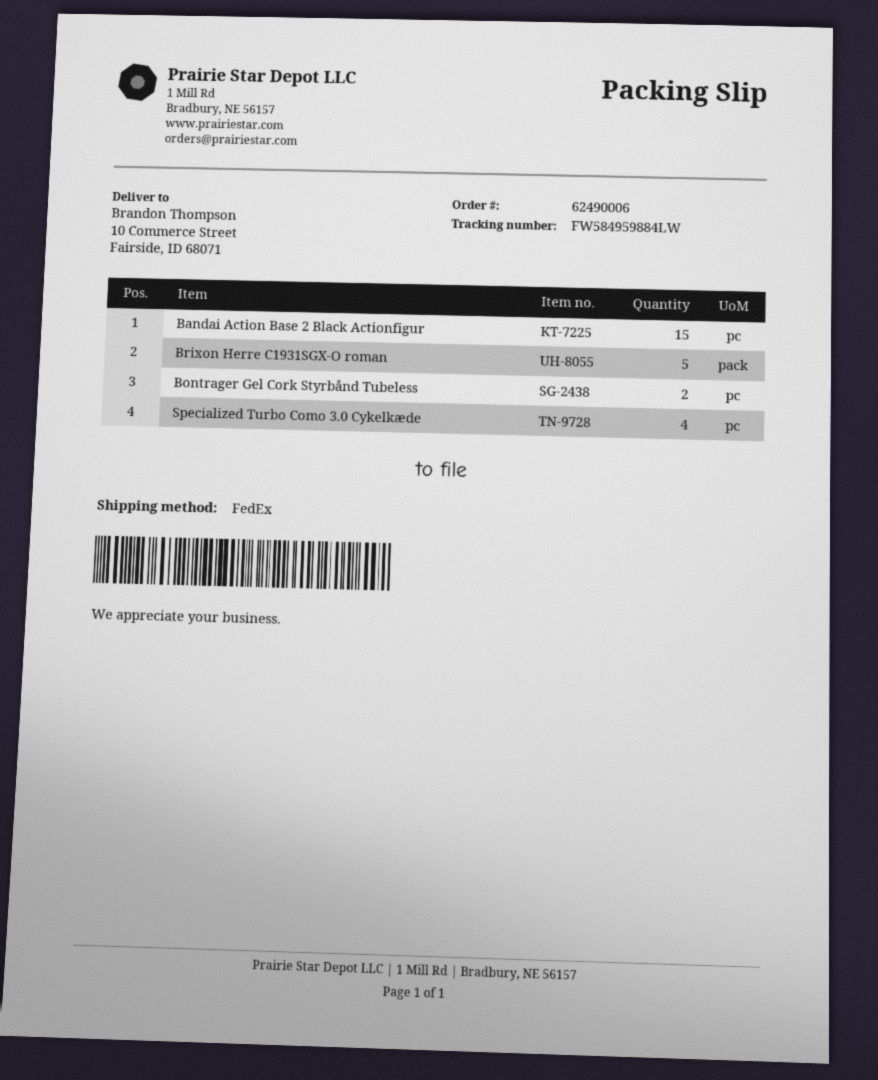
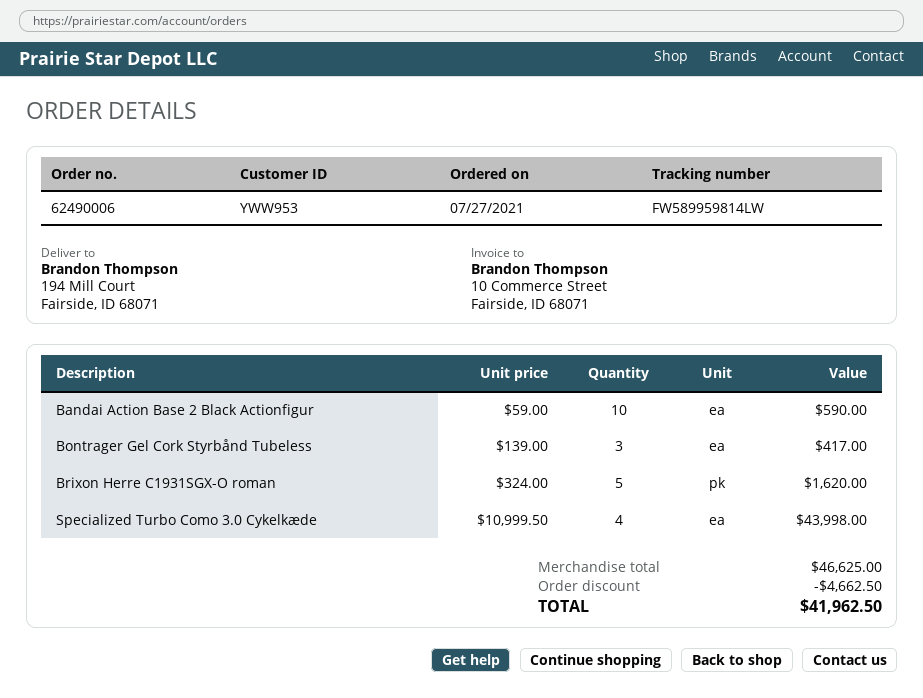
tracking number: FW584959884LW -> FW589959814LW
ship to: 10 Commerce Street, Fairside, ID 68071 -> 194 Mill Court, Fairside, ID 68071
Bandai Action Base 2 Black Actionfigur: 15 -> 10
Bontrager Gel Cork Styrbånd Tubeless: 2 -> 3

